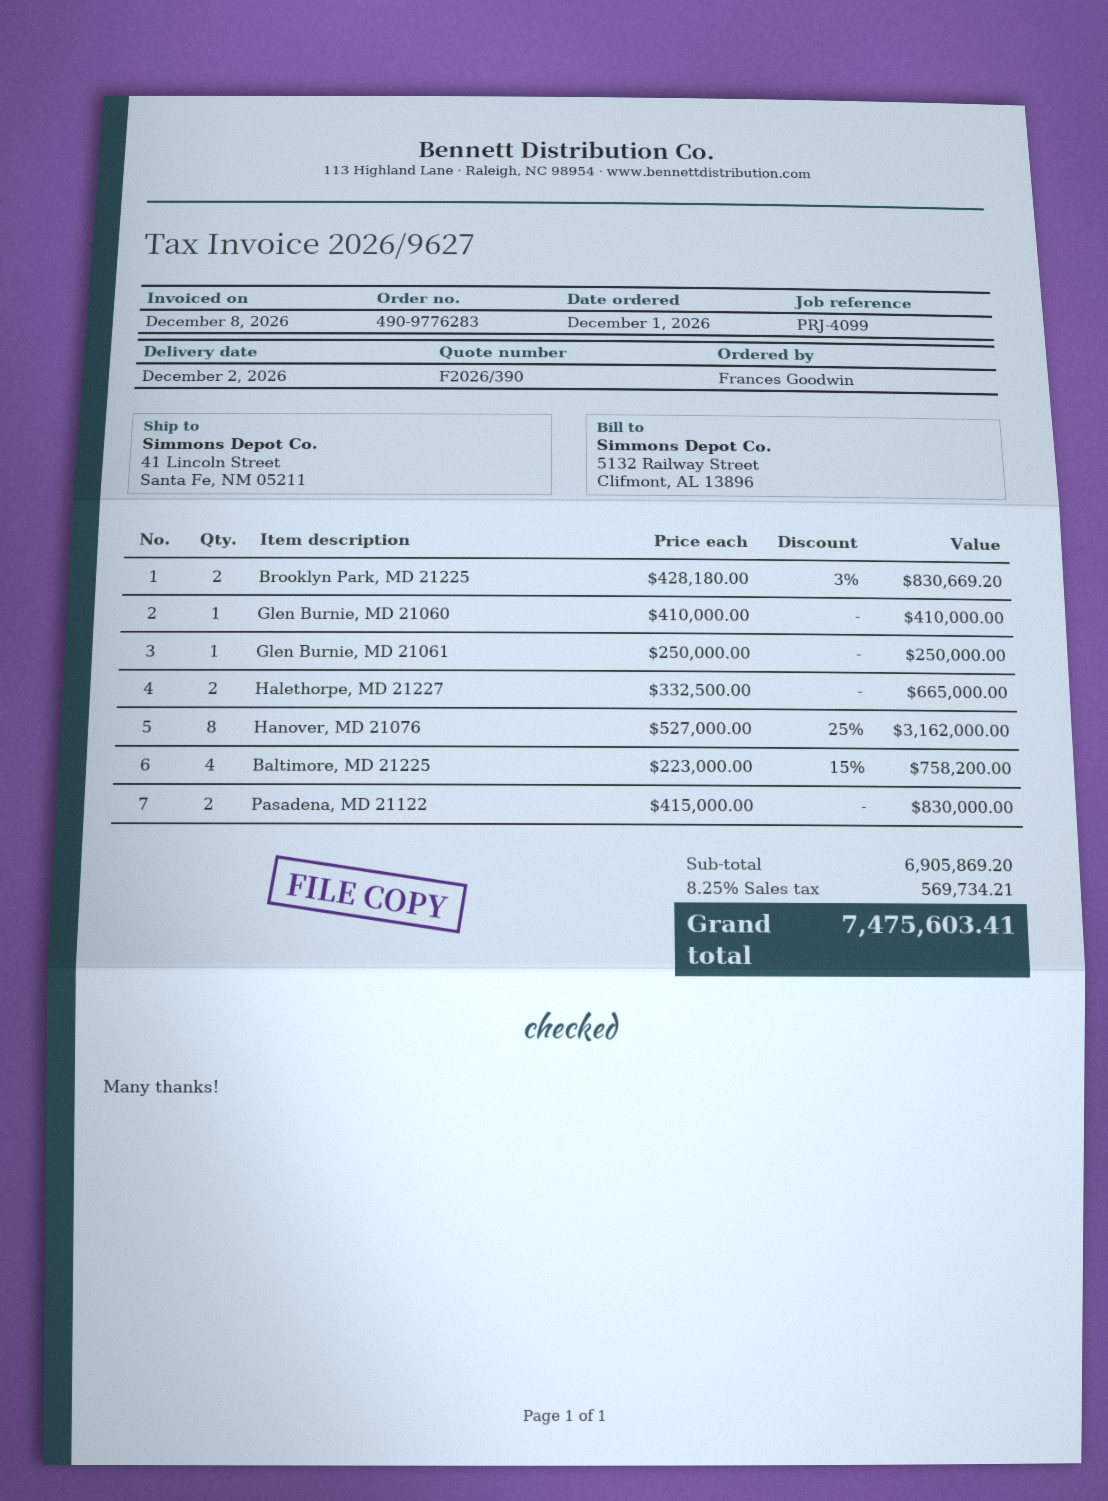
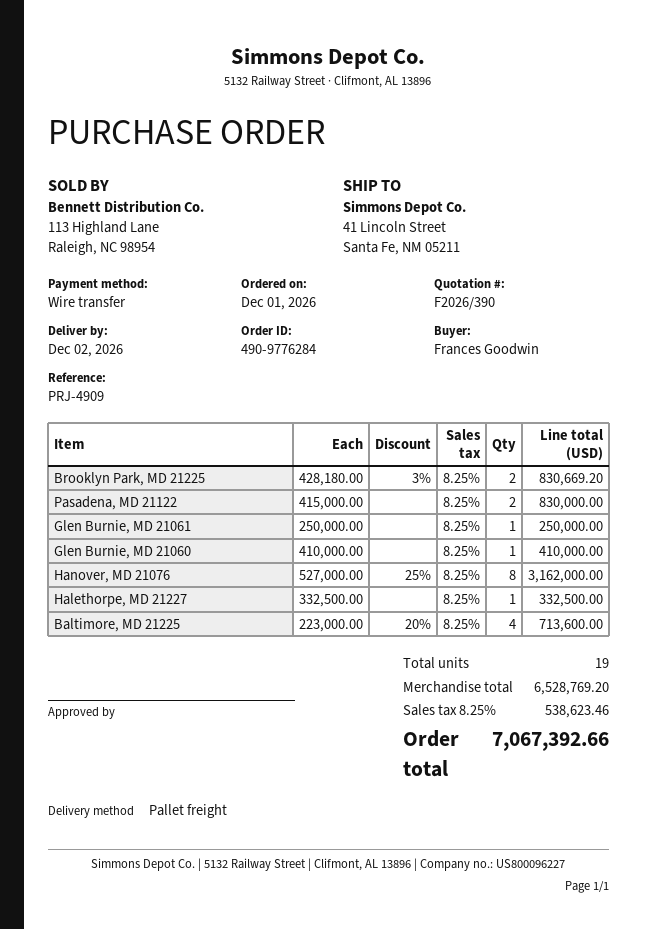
order number: 490-9776283 -> 490-9776284
reference: PRJ-4099 -> PRJ-4909
Halethorpe, MD 21227: 2 x 332500.00 = 665000.00 -> 1 x 332500.00 = 332500.00
Baltimore, MD 21225: 4 x 223000.00 - 15% = 758200.00 -> 4 x 223000.00 - 20% = 713600.00
subtotal: 6905869.20 -> 6528769.20
tax: 8.25% = 569734.21 -> 8.25% = 538623.46
total: 7475603.41 -> 7067392.66

